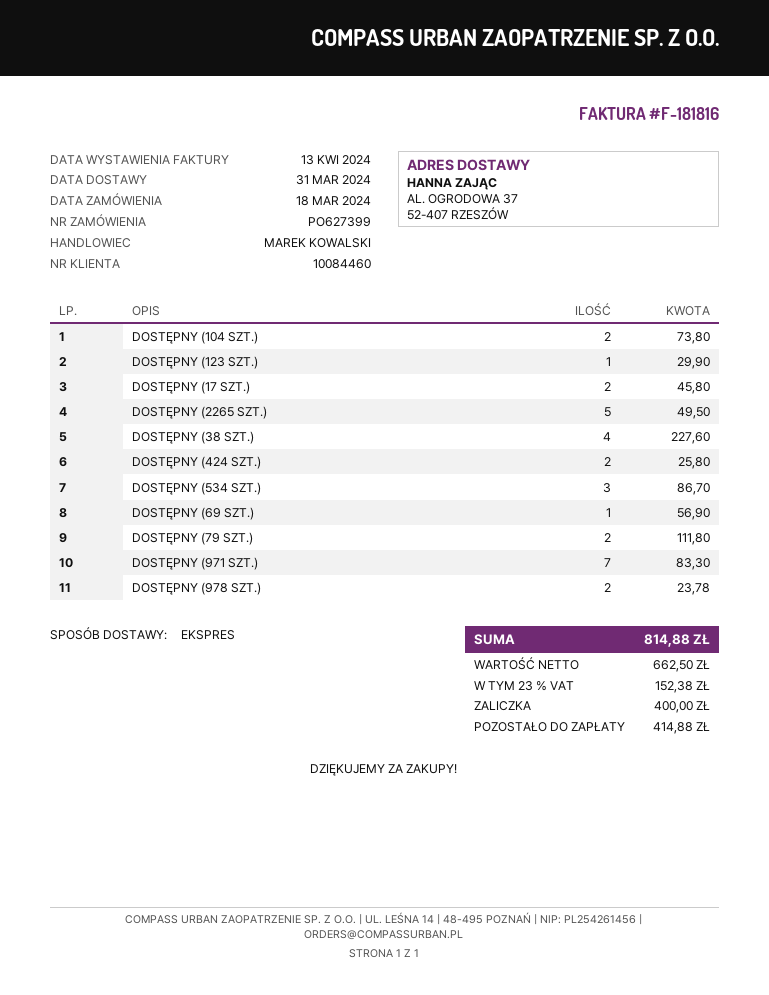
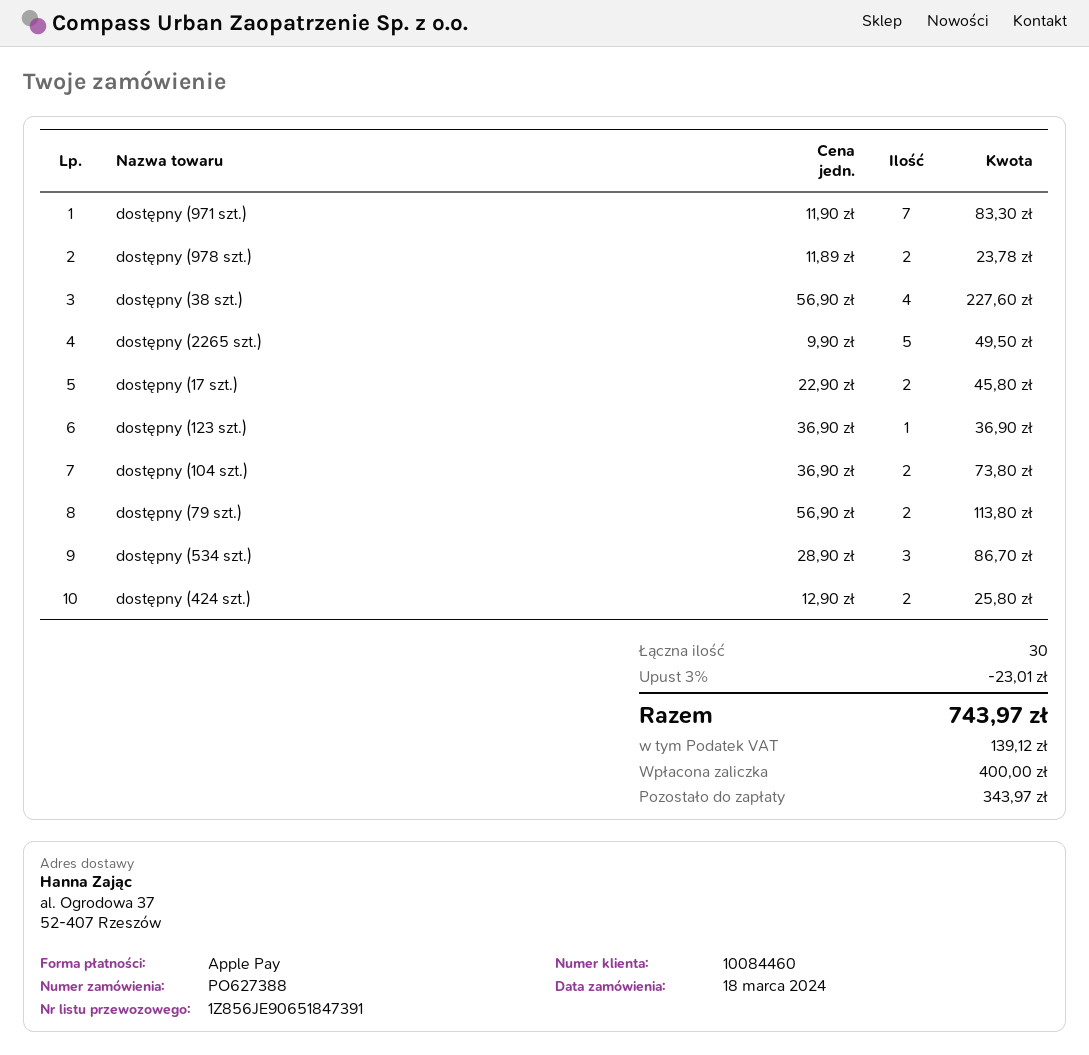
order number: PO627399 -> PO627388
DOSTĘPNY (123 SZT.): 1 for 29.90 -> 1 for 36.90
DOSTĘPNY (69 SZT.): 1 for 56.90 -> none
DOSTĘPNY (79 SZT.): 2 for 111.80 -> 2 for 113.80
discount: none -> 3% = 23.01
tax: 152.38 -> 139.12
total: 814.88 -> 743.97
balance: 414.88 -> 343.97

